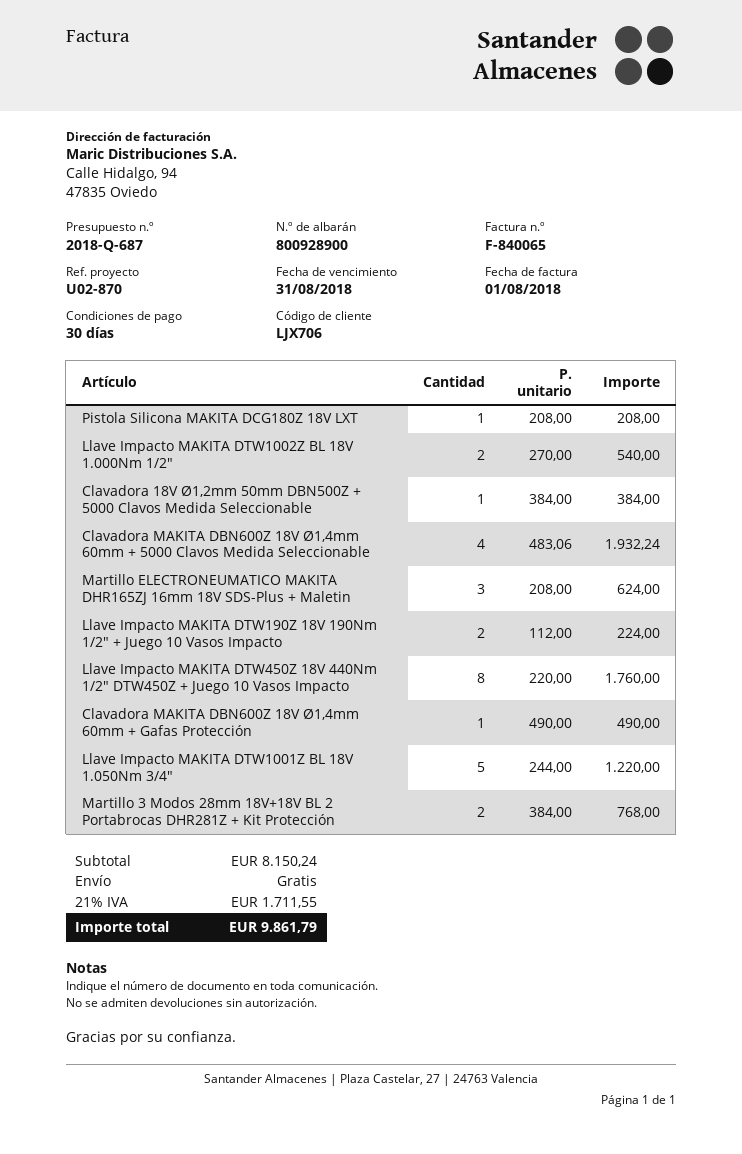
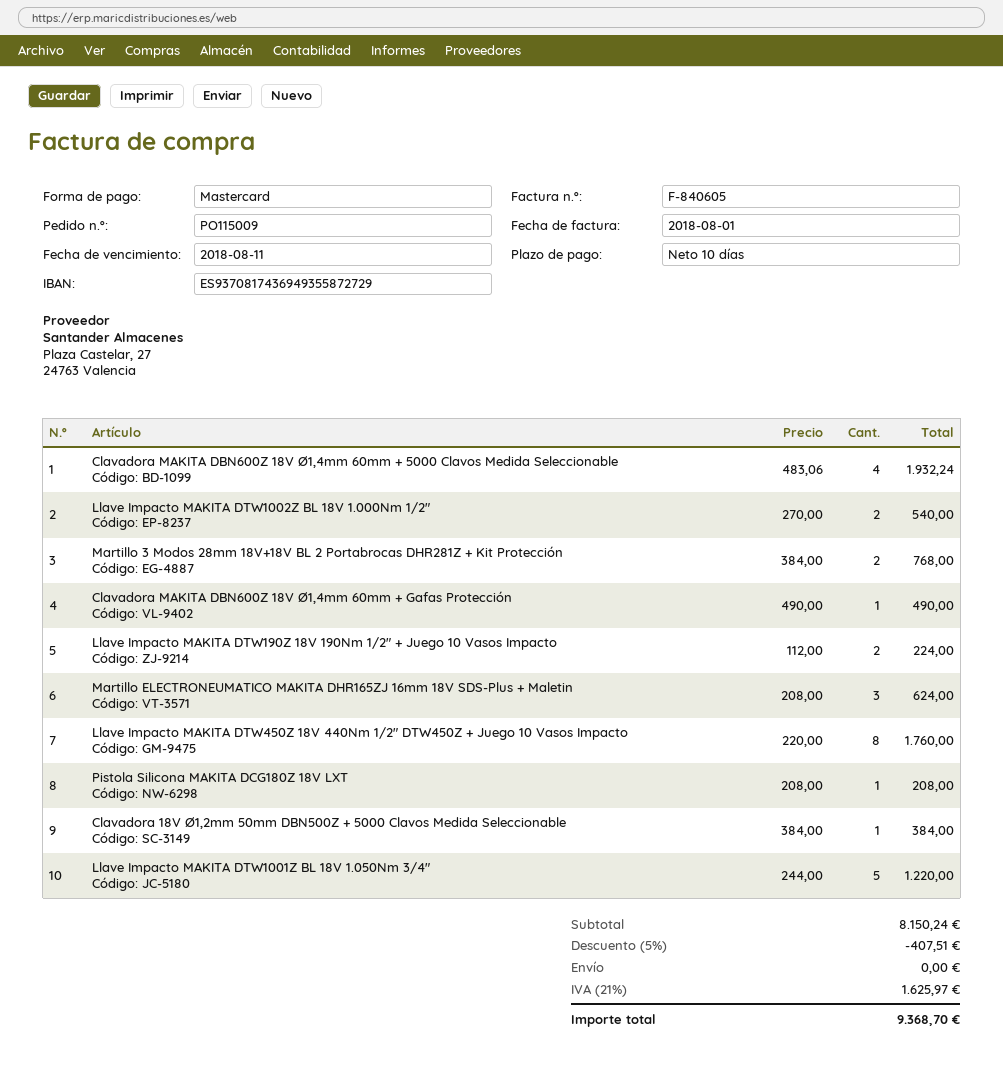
invoice number: F-840065 -> F-840605
payment terms: 30 days -> 10 days
due date: 2018-08-31 -> 2018-08-11
discount: none -> 5% = 407.51
tax: 21% = 1711.55 -> 21% = 1625.97
total: 9861.79 -> 9368.70

